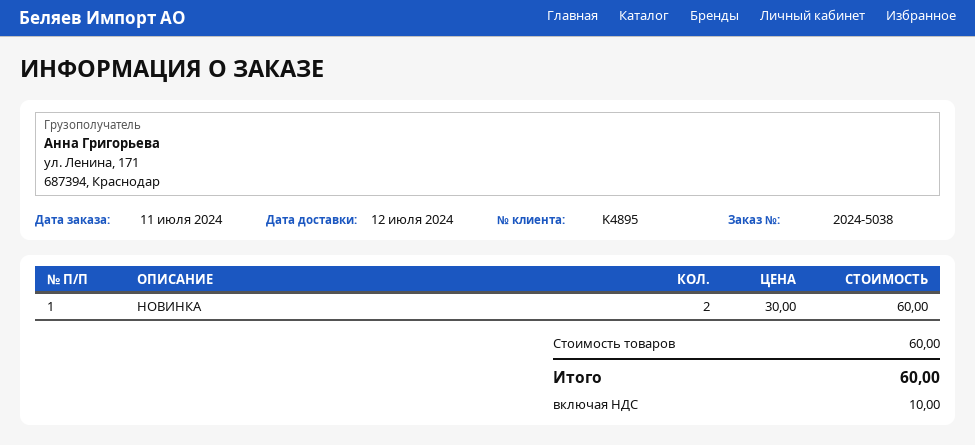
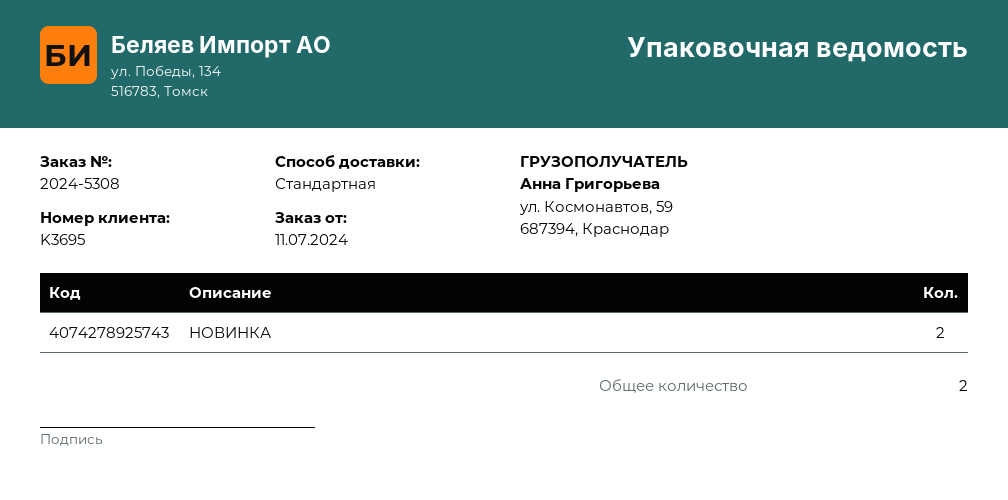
order number: 2024-5038 -> 2024-5308
customer number: K4895 -> K3695
ship to: ул. Ленина, 171, 687394, Краснодар -> ул. Космонавтов, 59, 687394, Краснодар

